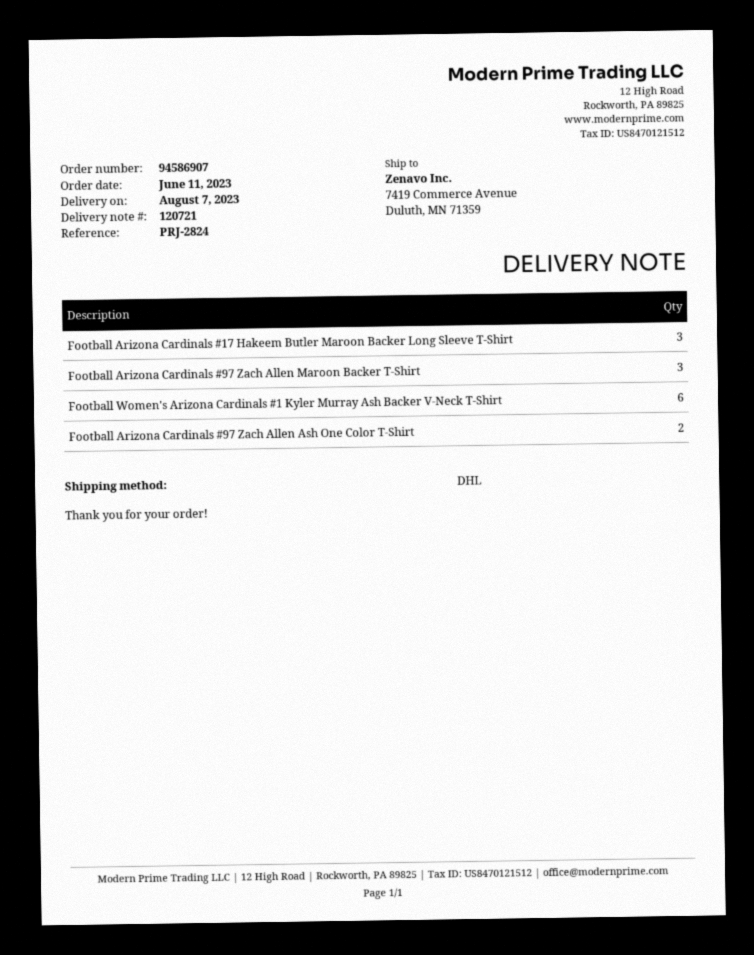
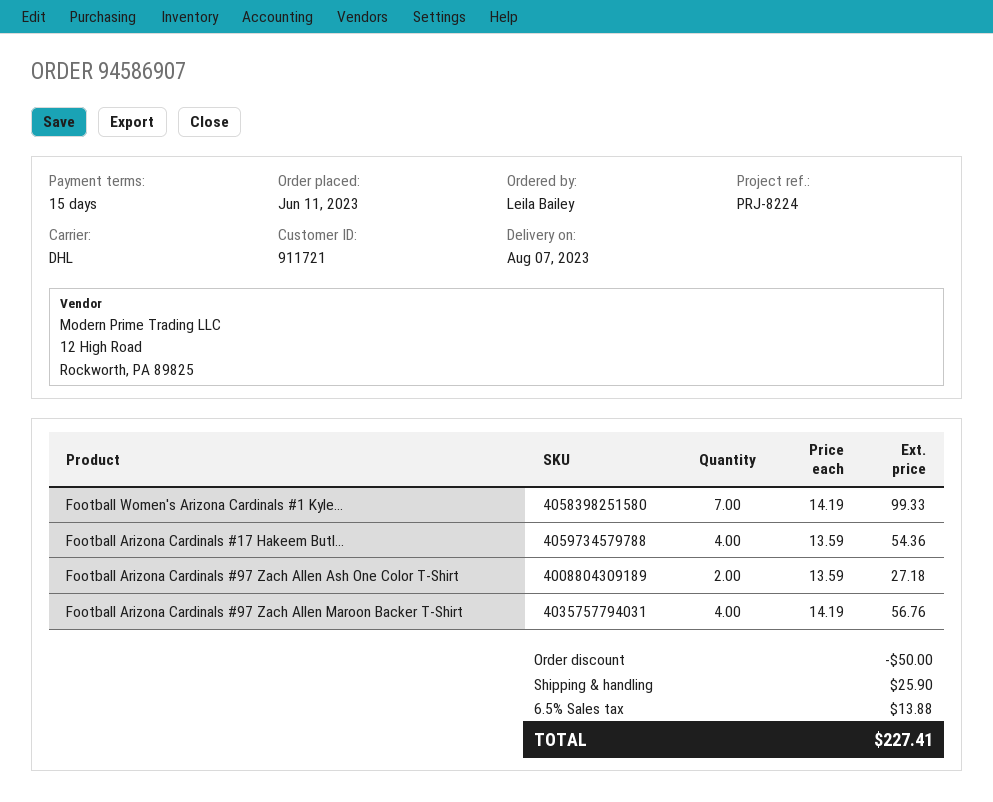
reference: PRJ-2824 -> PRJ-8224
Football Arizona Cardinals #17 Hakeem Butler Maroon Backer Long Sleeve T-Shirt: 3 -> 4
Football Arizona Cardinals #97 Zach Allen Maroon Backer T-Shirt: 3 -> 4
Football Women's Arizona Cardinals #1 Kyler Murray Ash Backer V-Neck T-Shirt: 6 -> 7

